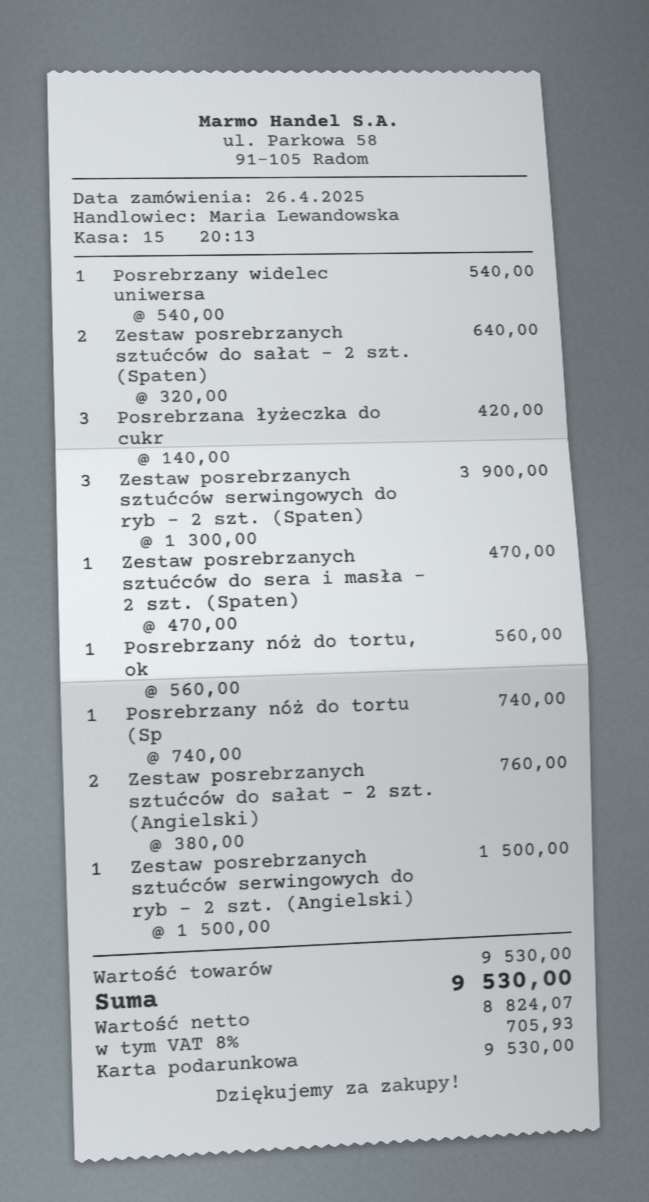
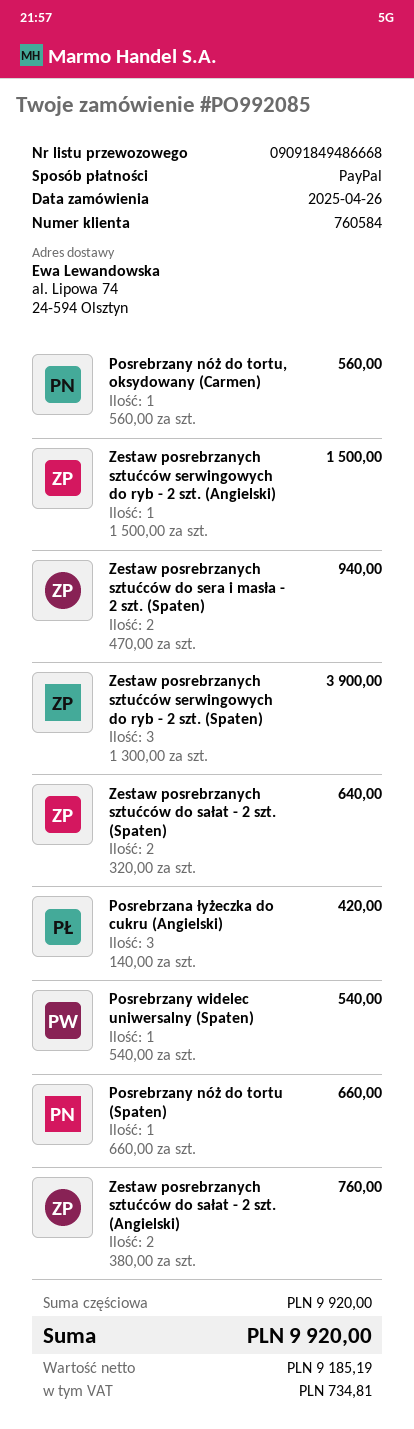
payment method: gift card -> PayPal
Zestaw posrebrzanych sztućców do sera i masła - 2 szt. (Spaten): 1 x 470.00 = 470.00 -> 2 x 470.00 = 940.00
Posrebrzany nóż do tortu (Sp: 1 x 740.00 = 740.00 -> 1 x 660.00 = 660.00
subtotal: 9530.00 -> 9920.00
net: 8824.07 -> 9185.19
tax: 705.93 -> 734.81
total: 9530.00 -> 9920.00

